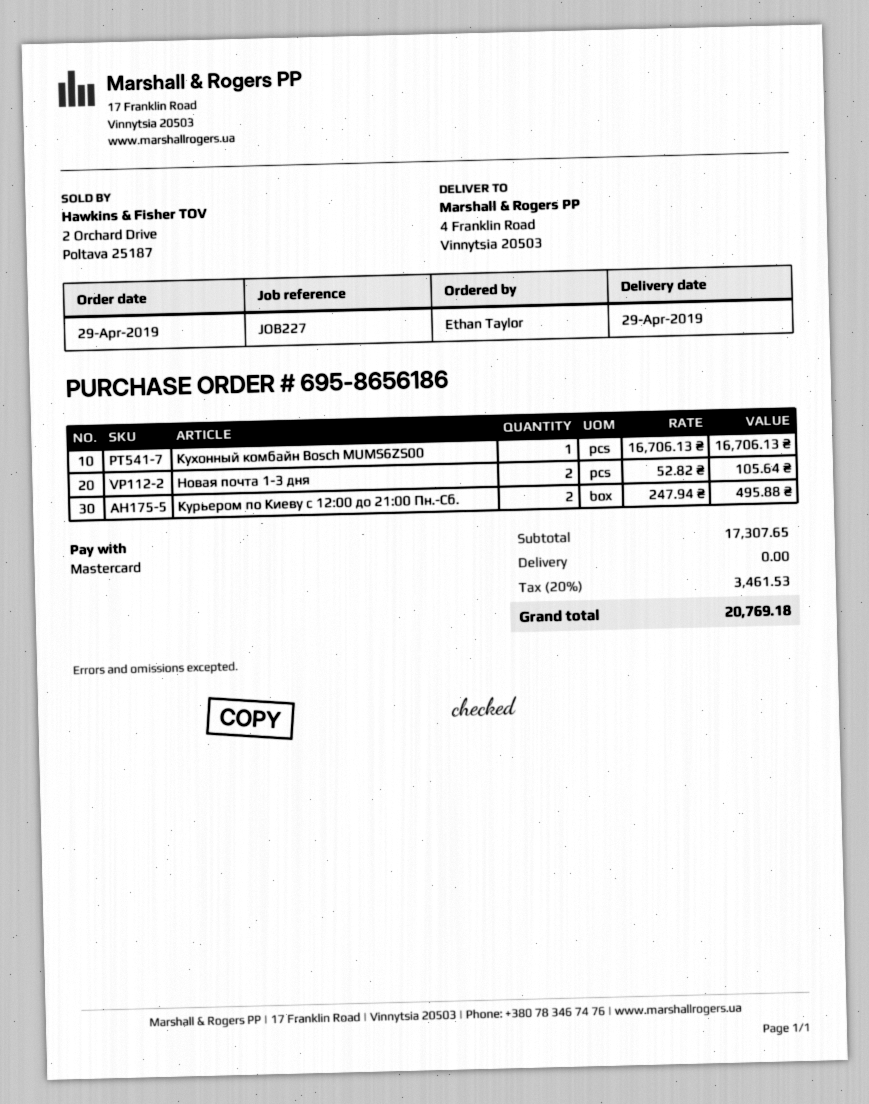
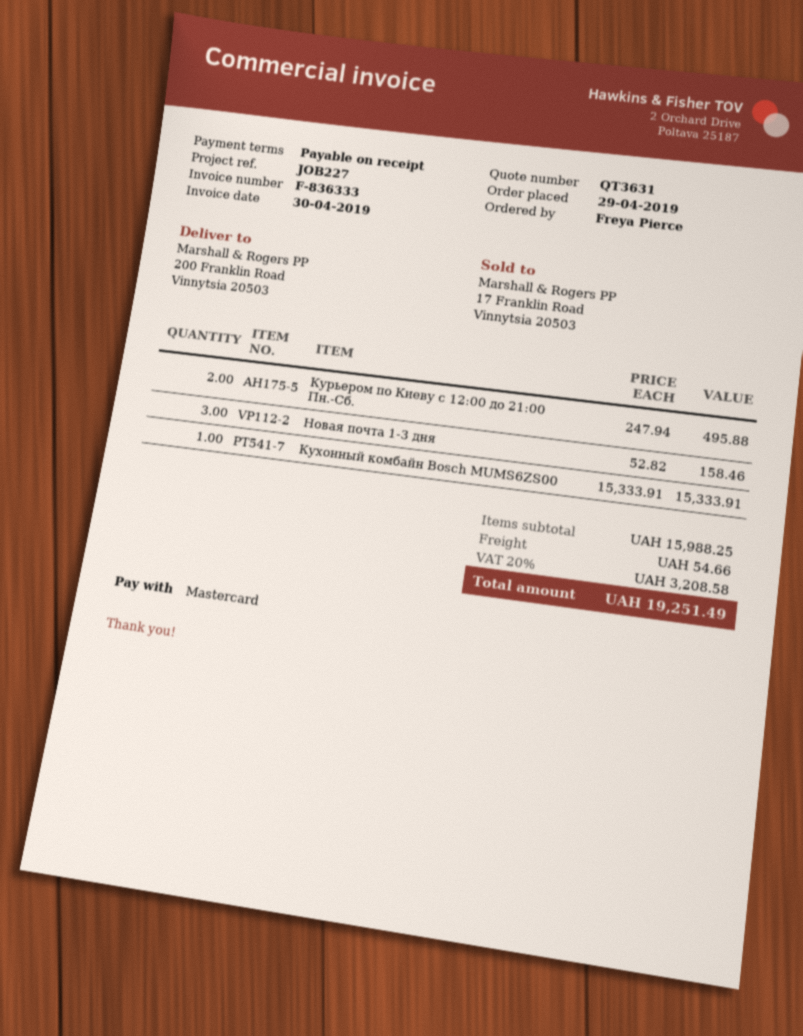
ordered by: Ethan Taylor -> Freya Pierce
ship to: 4 Franklin Road, Vinnytsia 20503 -> 200 Franklin Road, Vinnytsia 20503
Кухонный комбайн Bosch MUMS6ZS00: 1 x 16706.13 = 16706.13 -> 1 x 15333.91 = 15333.91
Новая почта 1-3 дня: 2 x 52.82 = 105.64 -> 3 x 52.82 = 158.46
subtotal: 17307.65 -> 15988.25
shipping: 0.00 -> 54.66
tax: 20% = 3461.53 -> 20% = 3208.58
total: 20769.18 -> 19251.49

